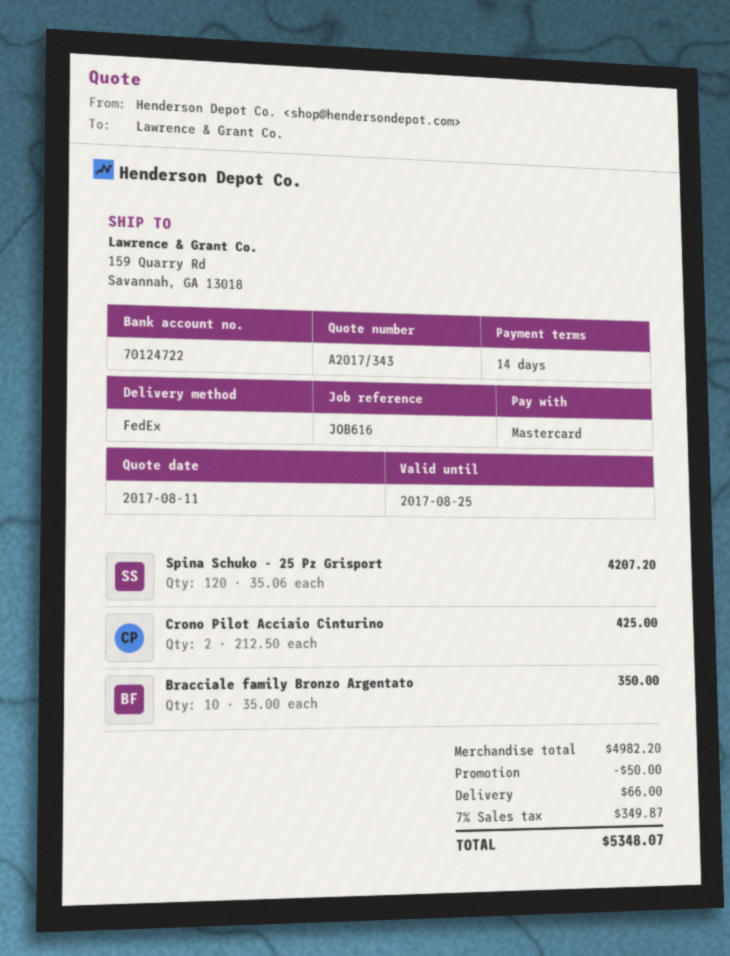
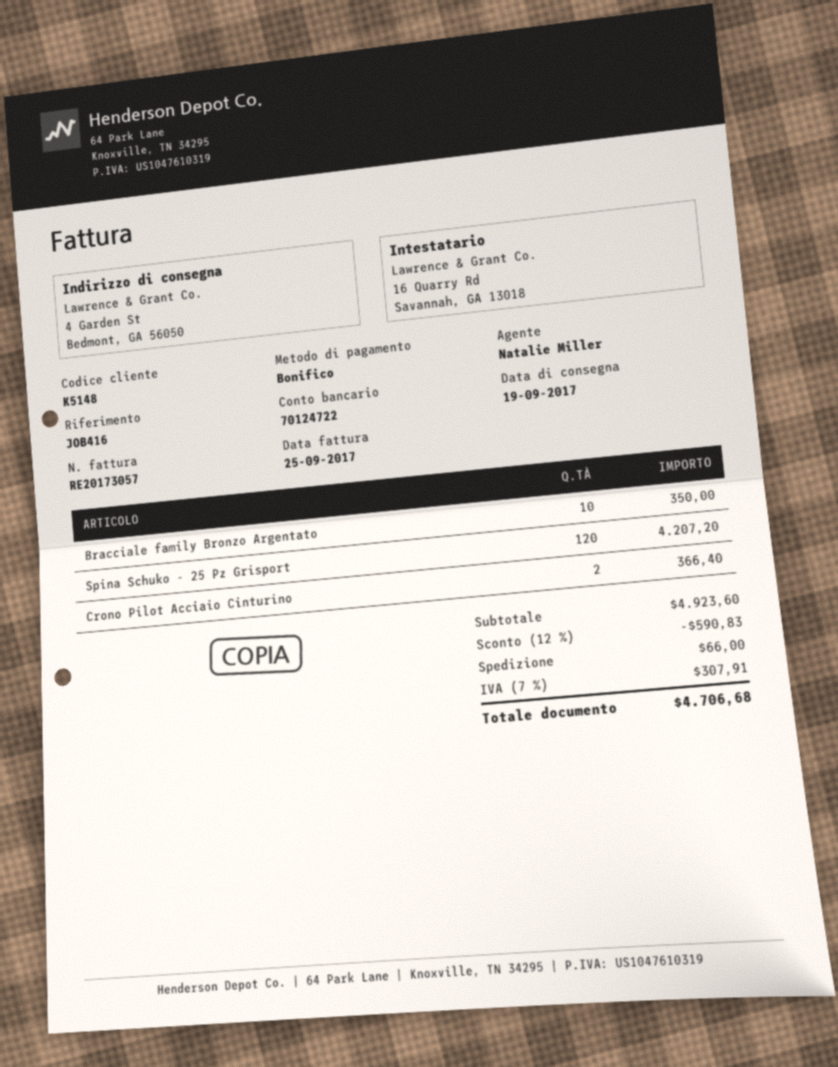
reference: JOB616 -> JOB416
payment method: Mastercard -> bank transfer
ship to: 159 Quarry Rd, Savannah, GA 13018 -> 4 Garden St, Bedmont, GA 56050
Crono Pilot Acciaio Cinturino: 2 for 425.00 -> 2 for 366.40
subtotal: 4982.20 -> 4923.60
discount: 50.00 -> 590.83
tax: 7% = 349.87 -> 7% = 307.91
total: 5348.07 -> 4706.68

